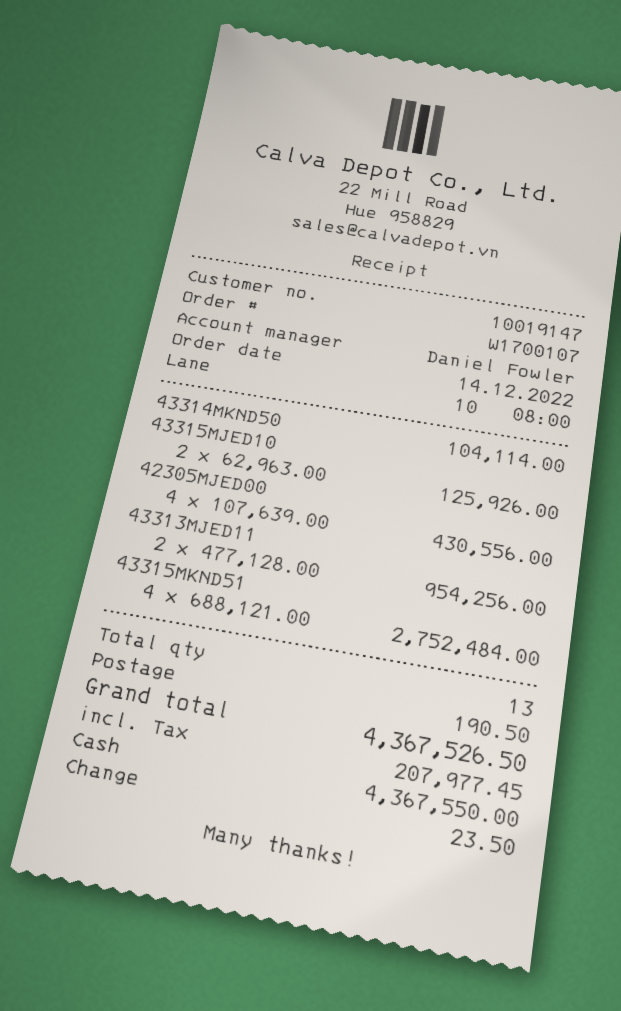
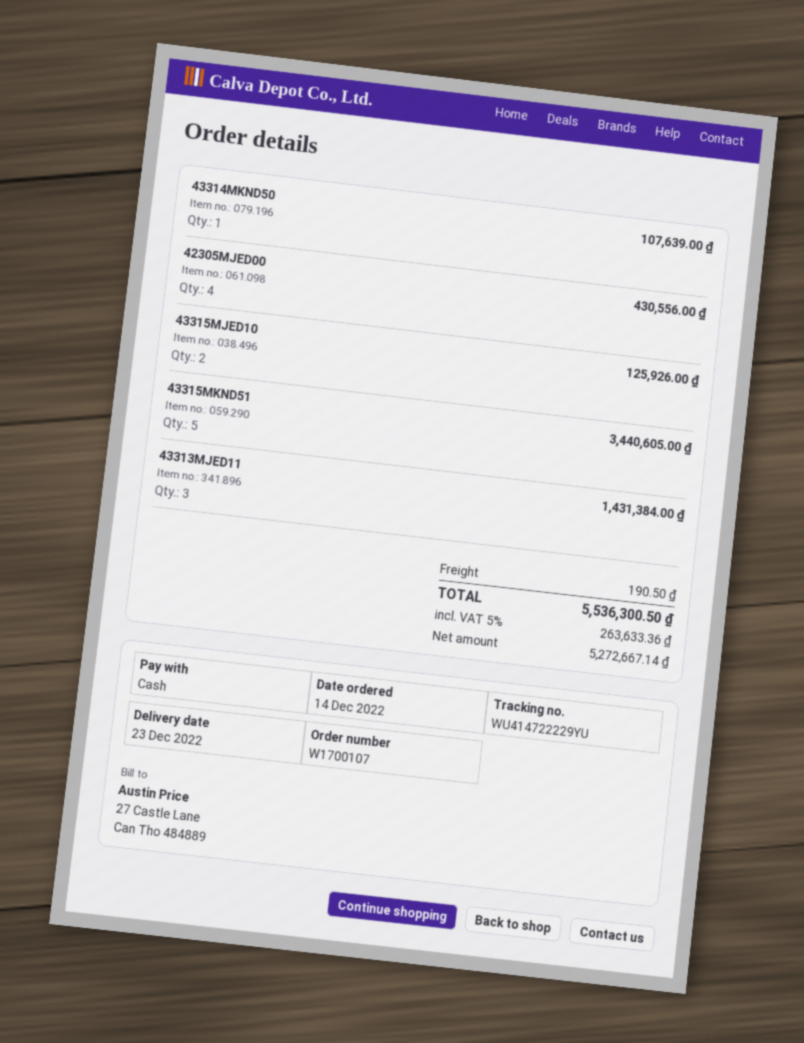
43314MKND50: 1 for 104114.00 -> 1 for 107639.00
43313MJED11: 2 for 954256.00 -> 3 for 1431384.00
43315MKND51: 4 for 2752484.00 -> 5 for 3440605.00
tax: 207977.45 -> 263633.36
total: 4367526.50 -> 5536300.50

